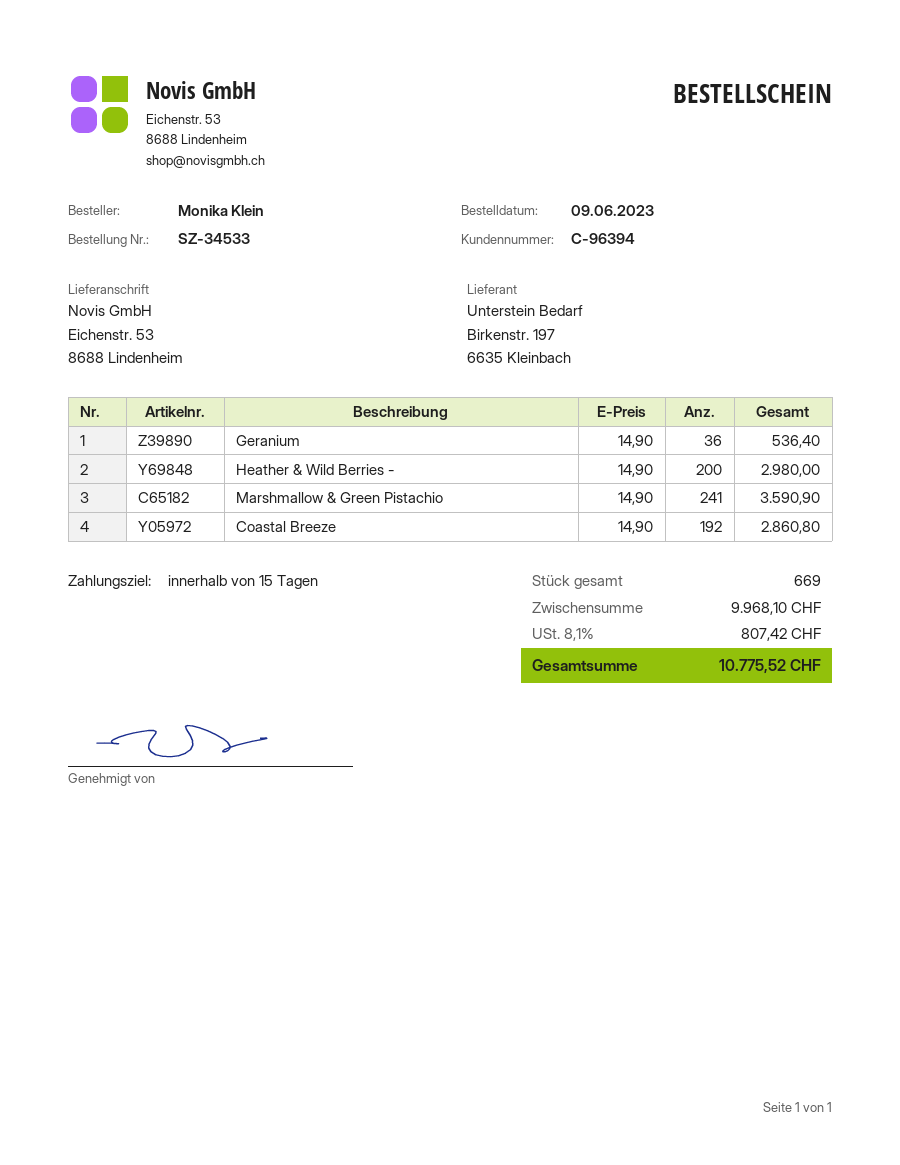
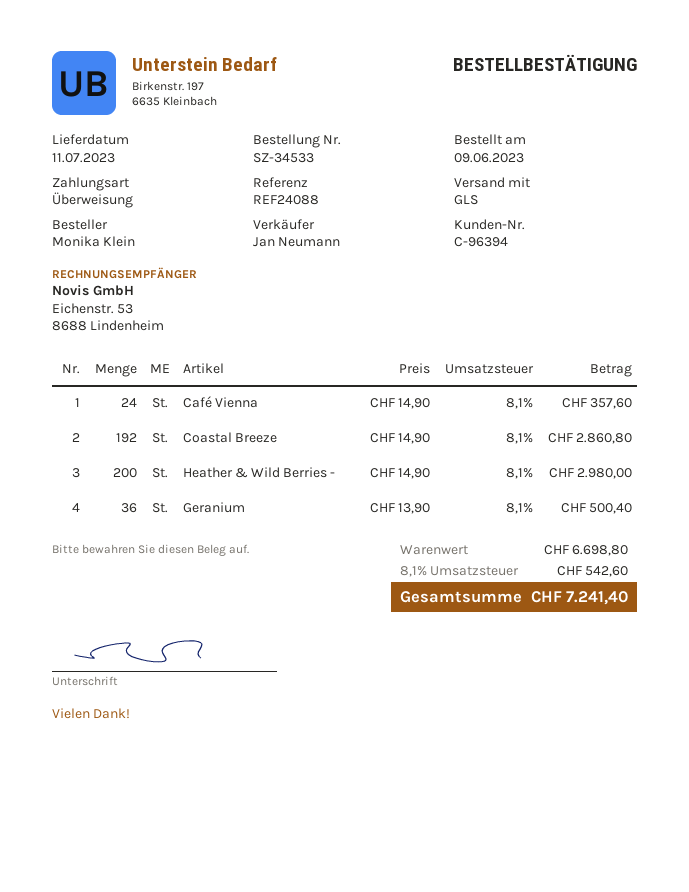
Geranium: 36 x 14.90 = 536.40 -> 36 x 13.90 = 500.40
Marshmallow & Green Pistachio: 241 x 14.90 = 3590.90 -> none
Café Vienna: none -> 24 x 14.90 = 357.60
subtotal: 9968.10 -> 6698.80
tax: 8.1% = 807.42 -> 8.1% = 542.60
total: 10775.52 -> 7241.40

